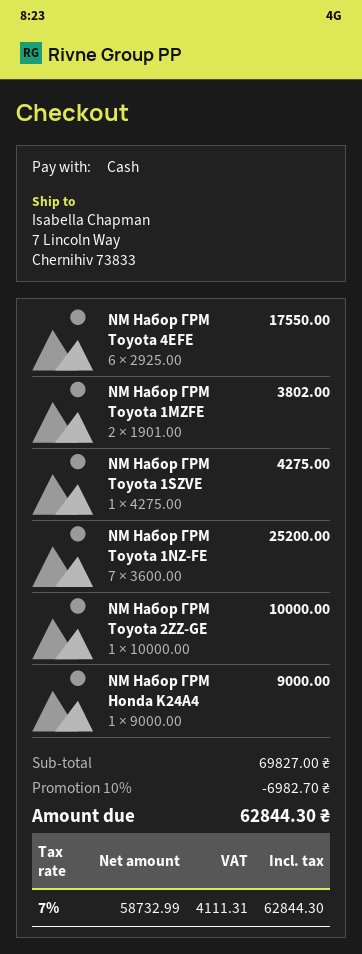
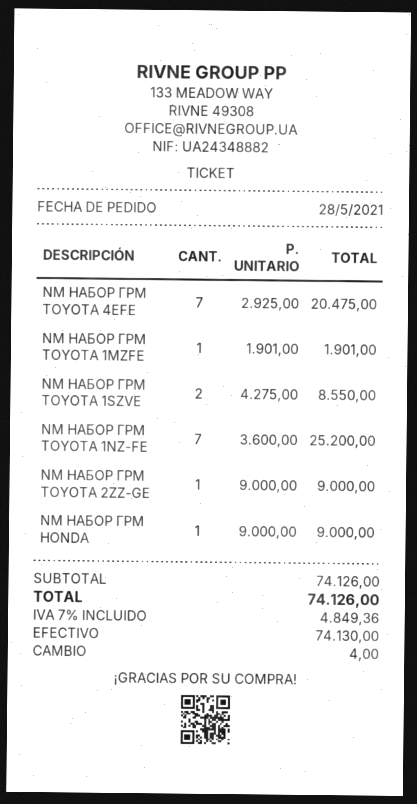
NM Набор ГРМ Toyota 4EFE: 6 x 2925.00 = 17550.00 -> 7 x 2925.00 = 20475.00
NM Набор ГРМ Toyota 1MZFE: 2 x 1901.00 = 3802.00 -> 1 x 1901.00 = 1901.00
NM Набор ГРМ Toyota 1SZVE: 1 x 4275.00 = 4275.00 -> 2 x 4275.00 = 8550.00
NM Набор ГРМ Toyota 2ZZ-GE: 1 x 10000.00 = 10000.00 -> 1 x 9000.00 = 9000.00
subtotal: 69827.00 -> 74126.00
discount: 10% = 6982.70 -> none
tax: 7% = 4111.31 -> 7% = 4849.36
total: 62844.30 -> 74126.00

